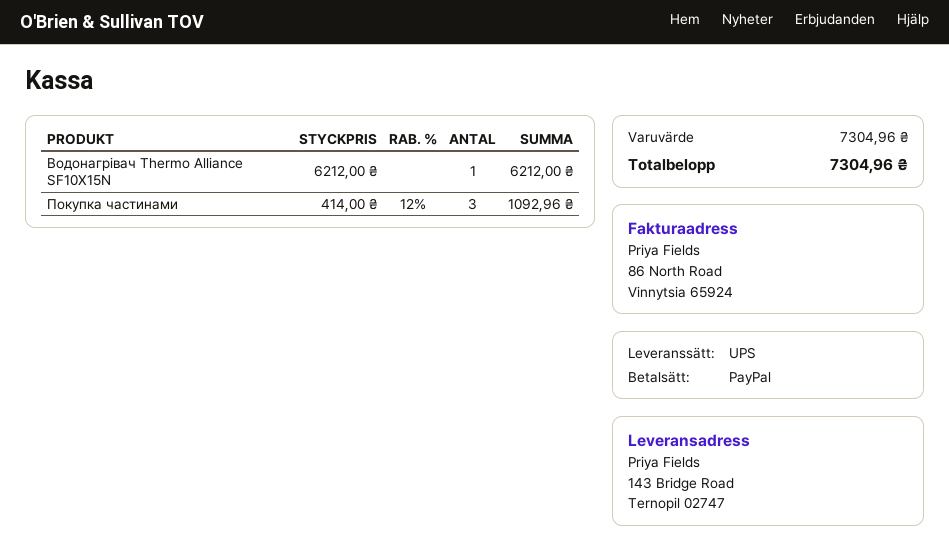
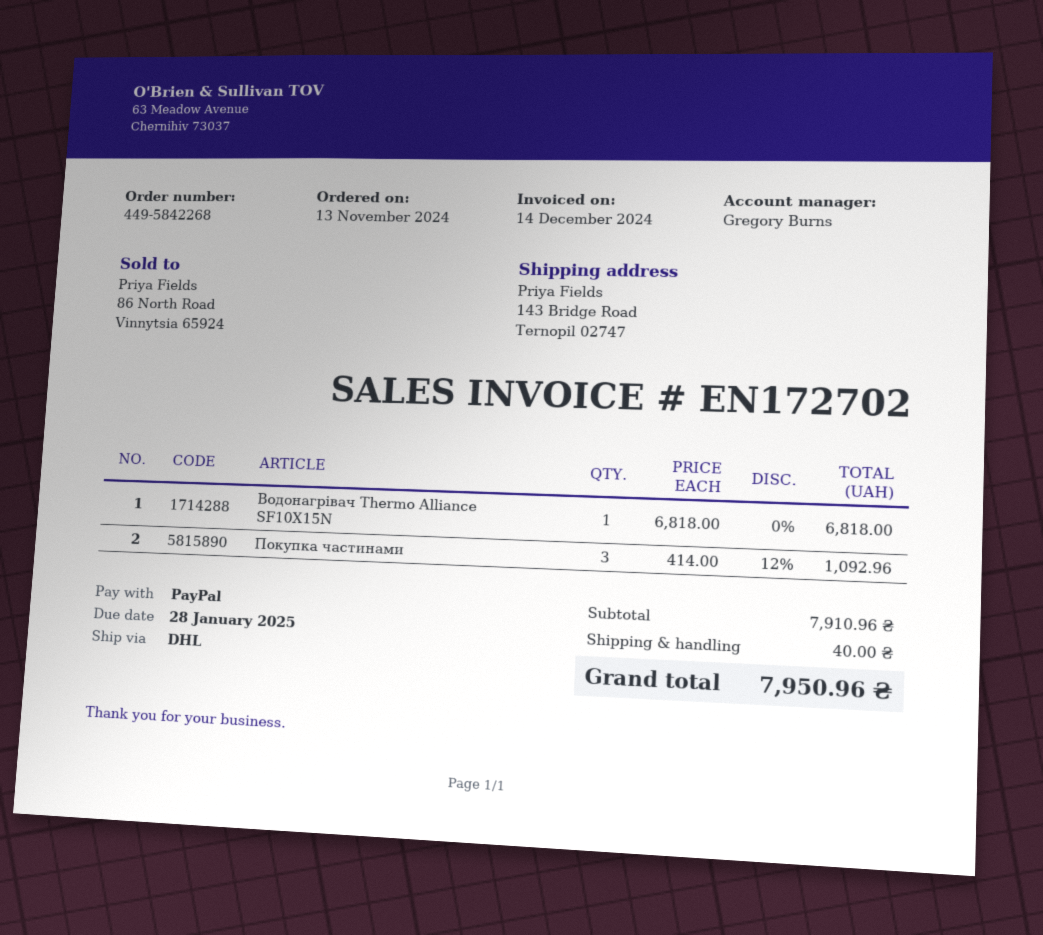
shipping method: UPS -> DHL
Водонагрівач Thermo Alliance SF10X15N: 1 x 6212.00 = 6212.00 -> 1 x 6818.00 = 6818.00
subtotal: 7304.96 -> 7910.96
shipping: none -> 40.00
total: 7304.96 -> 7950.96

